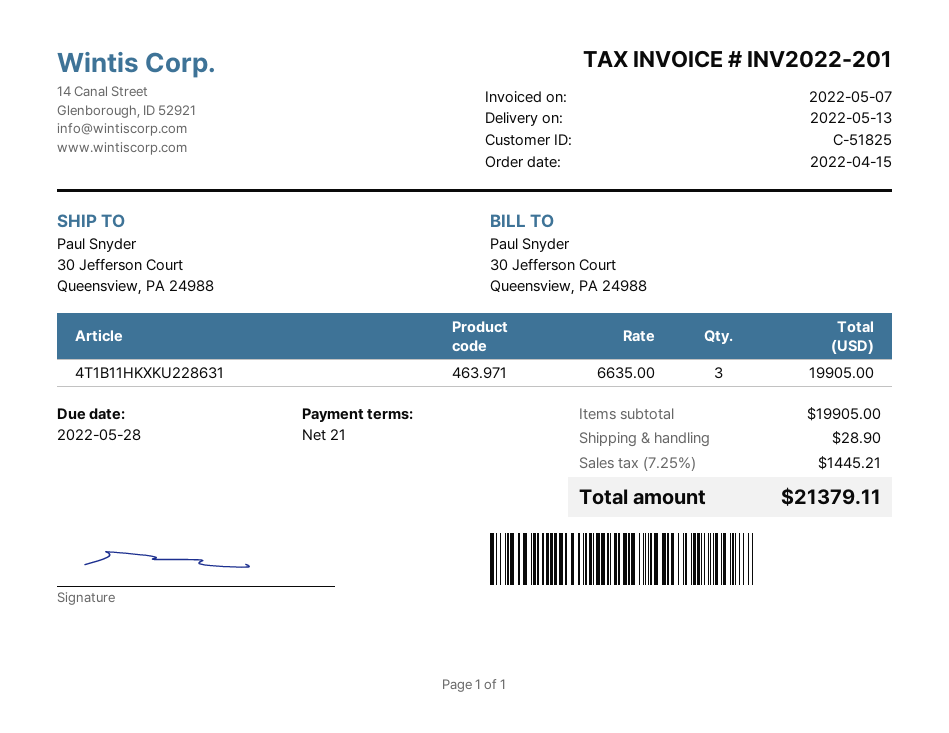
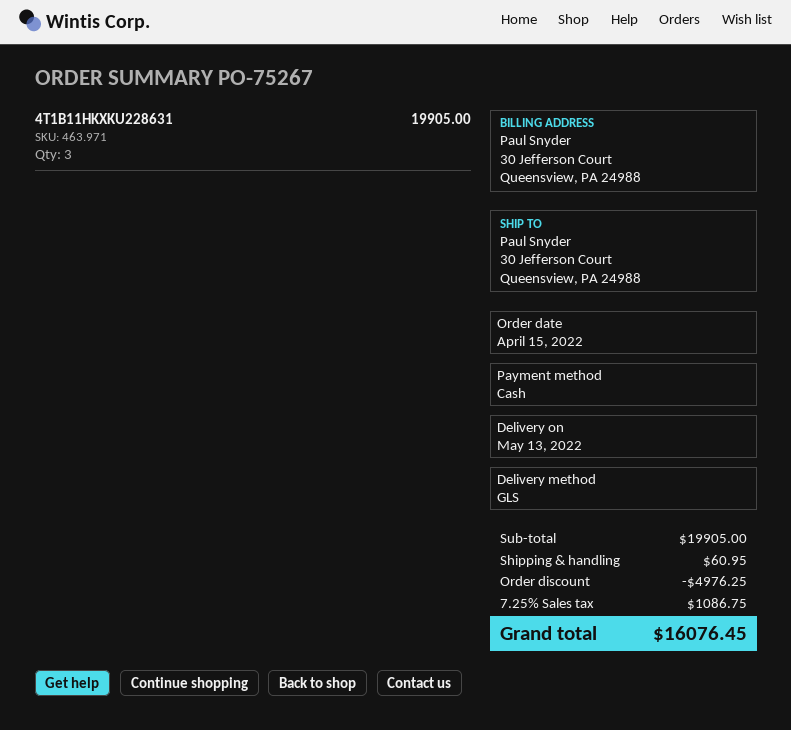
discount: none -> 4976.25
shipping: 28.90 -> 60.95
tax: 7.25% = 1445.21 -> 7.25% = 1086.75
total: 21379.11 -> 16076.45

